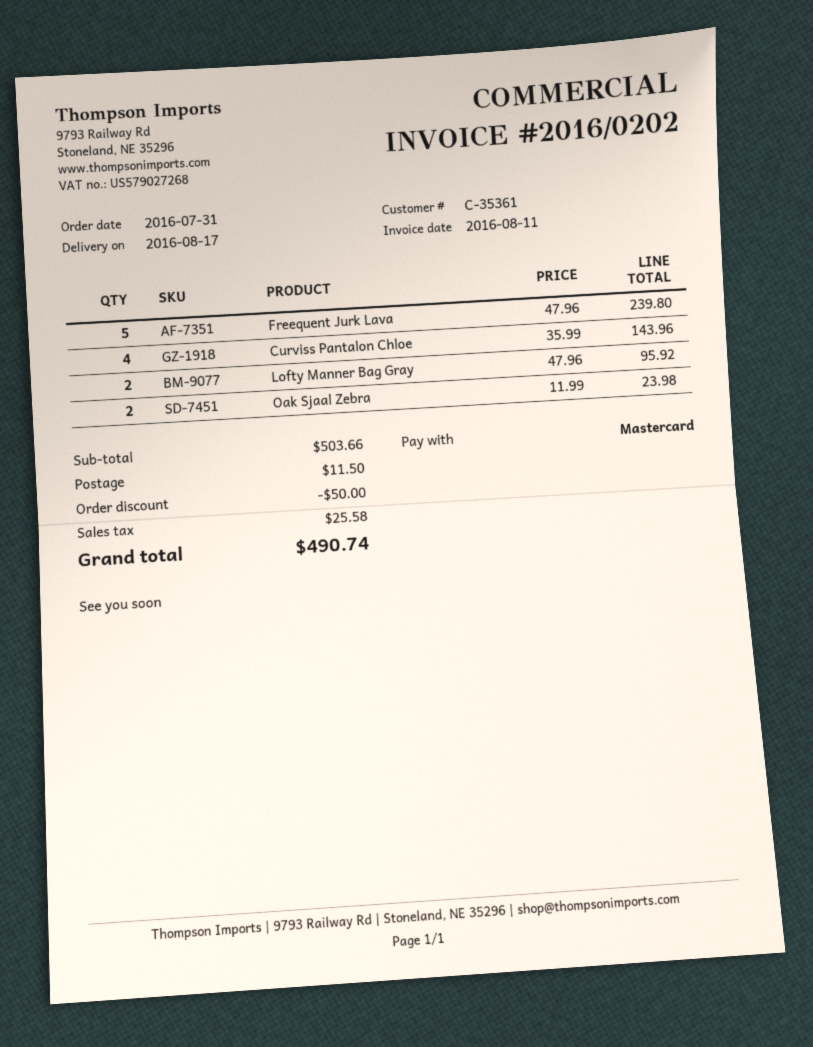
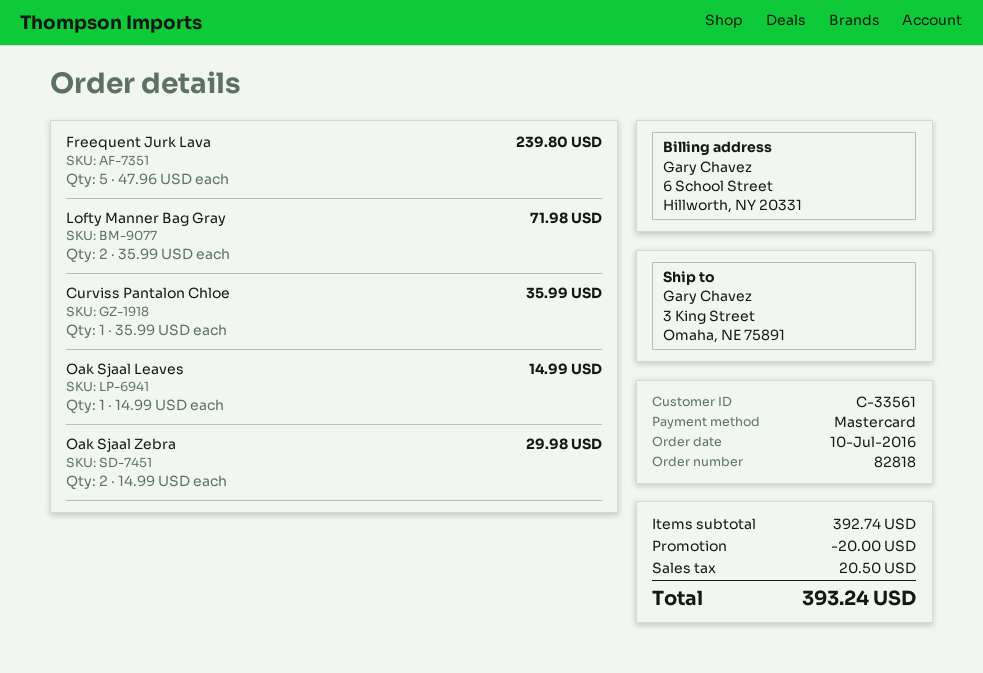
order date: 2016-07-31 -> 2016-07-10
customer number: C-35361 -> C-33561
Curviss Pantalon Chloe: 4 x 35.99 = 143.96 -> 1 x 35.99 = 35.99
Lofty Manner Bag Gray: 2 x 47.96 = 95.92 -> 2 x 35.99 = 71.98
Oak Sjaal Zebra: 2 x 11.99 = 23.98 -> 2 x 14.99 = 29.98
Oak Sjaal Leaves: none -> 1 x 14.99 = 14.99
subtotal: 503.66 -> 392.74
discount: 50.00 -> 20.00
shipping: 11.50 -> none
tax: 25.58 -> 20.50
total: 490.74 -> 393.24

